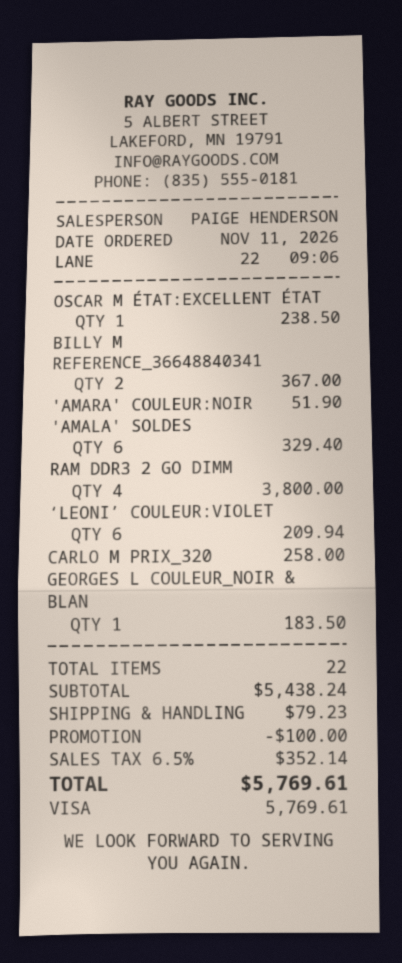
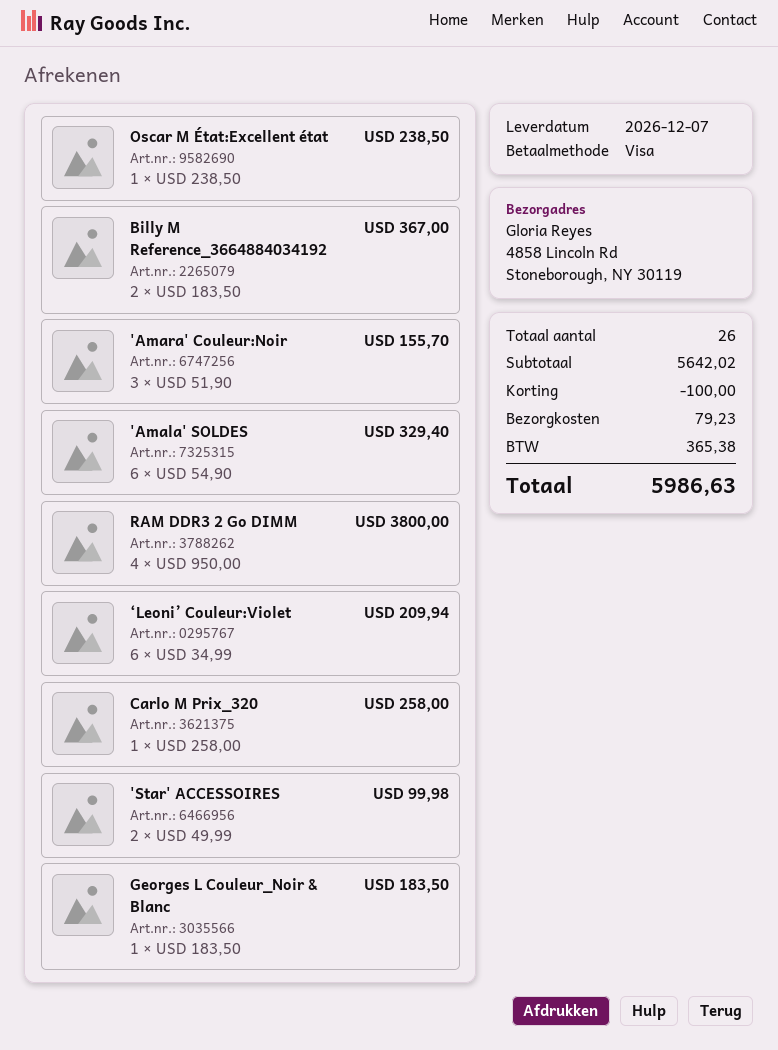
'AMARA' COULEUR:NOIR: 1 for 51.90 -> 3 for 155.70
'Star' ACCESSOIRES: none -> 2 for 99.98
total quantity: 22 -> 26
subtotal: 5438.24 -> 5642.02
tax: 352.14 -> 365.38
total: 5769.61 -> 5986.63

